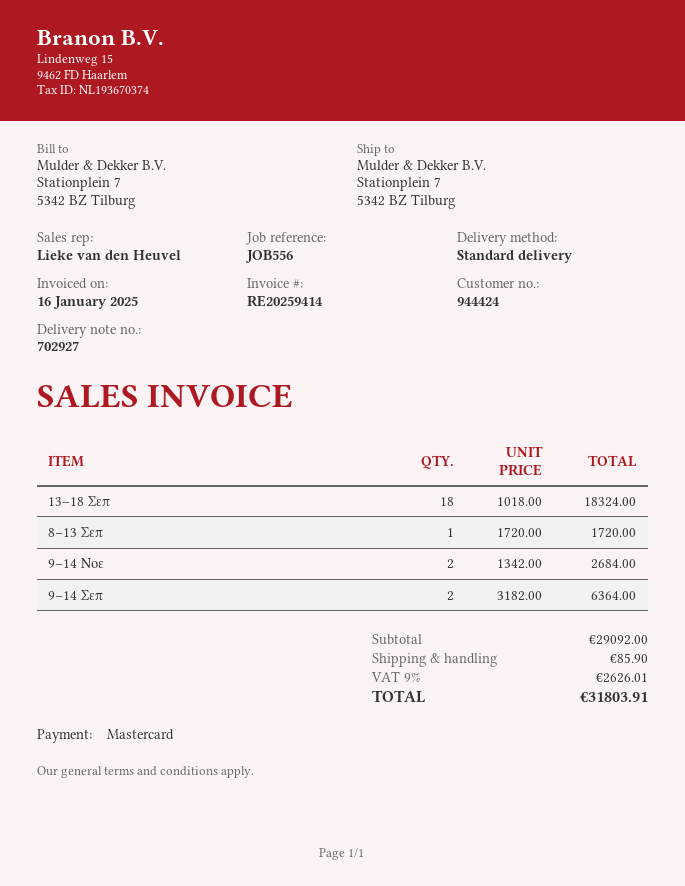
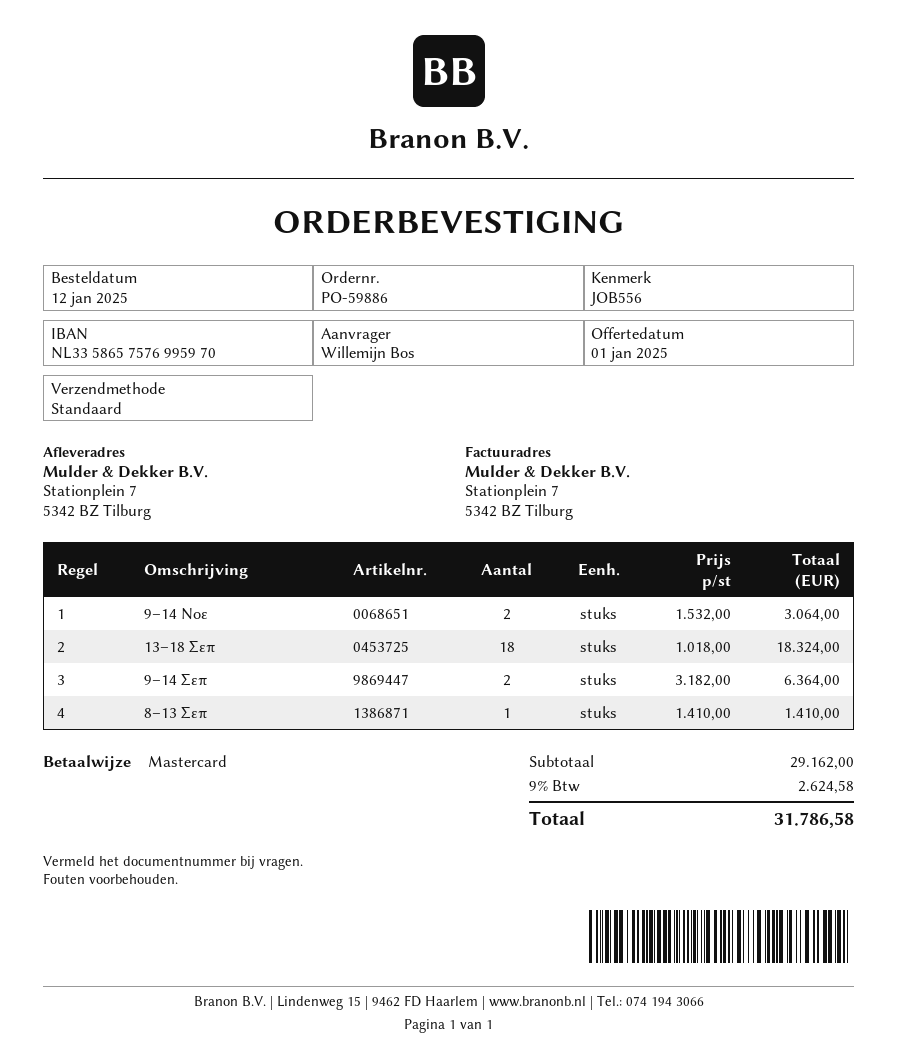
8–13 Σεπ: 1 x 1720.00 = 1720.00 -> 1 x 1410.00 = 1410.00
9–14 Νοε: 2 x 1342.00 = 2684.00 -> 2 x 1532.00 = 3064.00
subtotal: 29092.00 -> 29162.00
shipping: 85.90 -> none
tax: 9% = 2626.01 -> 9% = 2624.58
total: 31803.91 -> 31786.58

